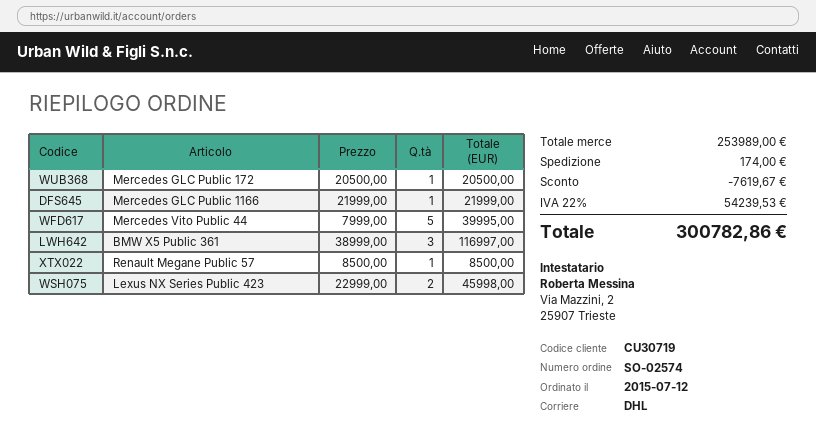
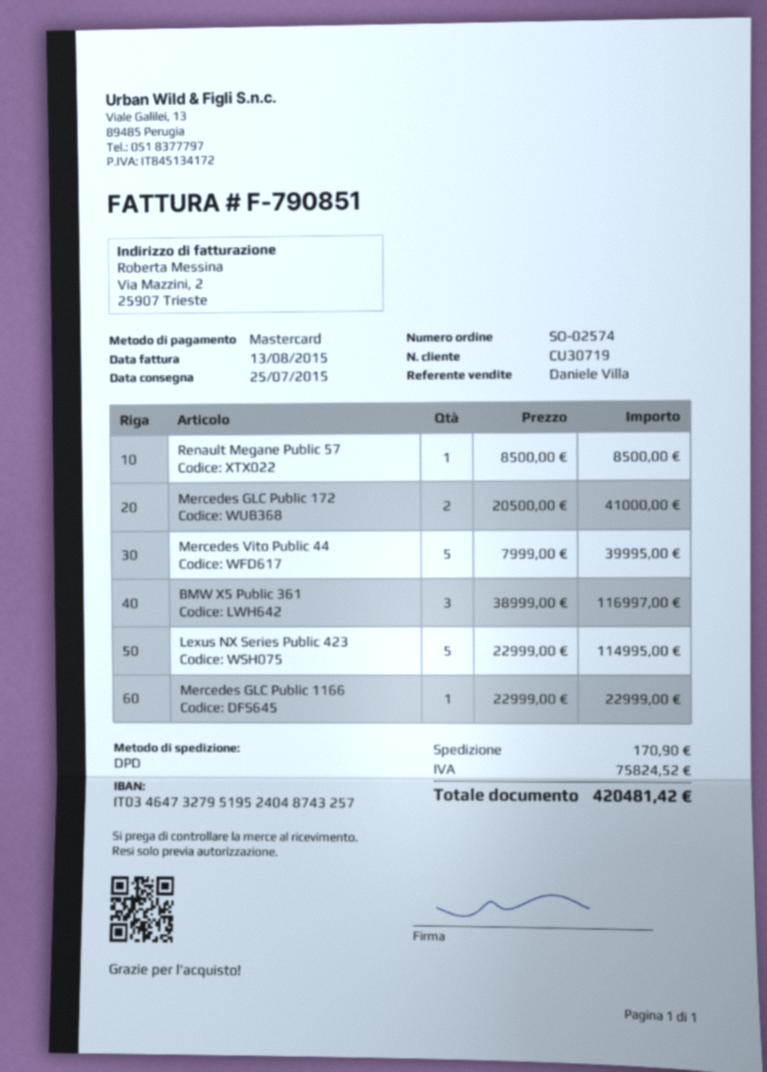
shipping method: DHL -> DPD
Mercedes GLC Public 172: 1 x 20500.00 = 20500.00 -> 2 x 20500.00 = 41000.00
Mercedes GLC Public 1166: 1 x 21999.00 = 21999.00 -> 1 x 22999.00 = 22999.00
Lexus NX Series Public 423: 2 x 22999.00 = 45998.00 -> 5 x 22999.00 = 114995.00
discount: 7619.67 -> none
shipping: 174.00 -> 170.90
tax: 54239.53 -> 75824.52
total: 300782.86 -> 420481.42

